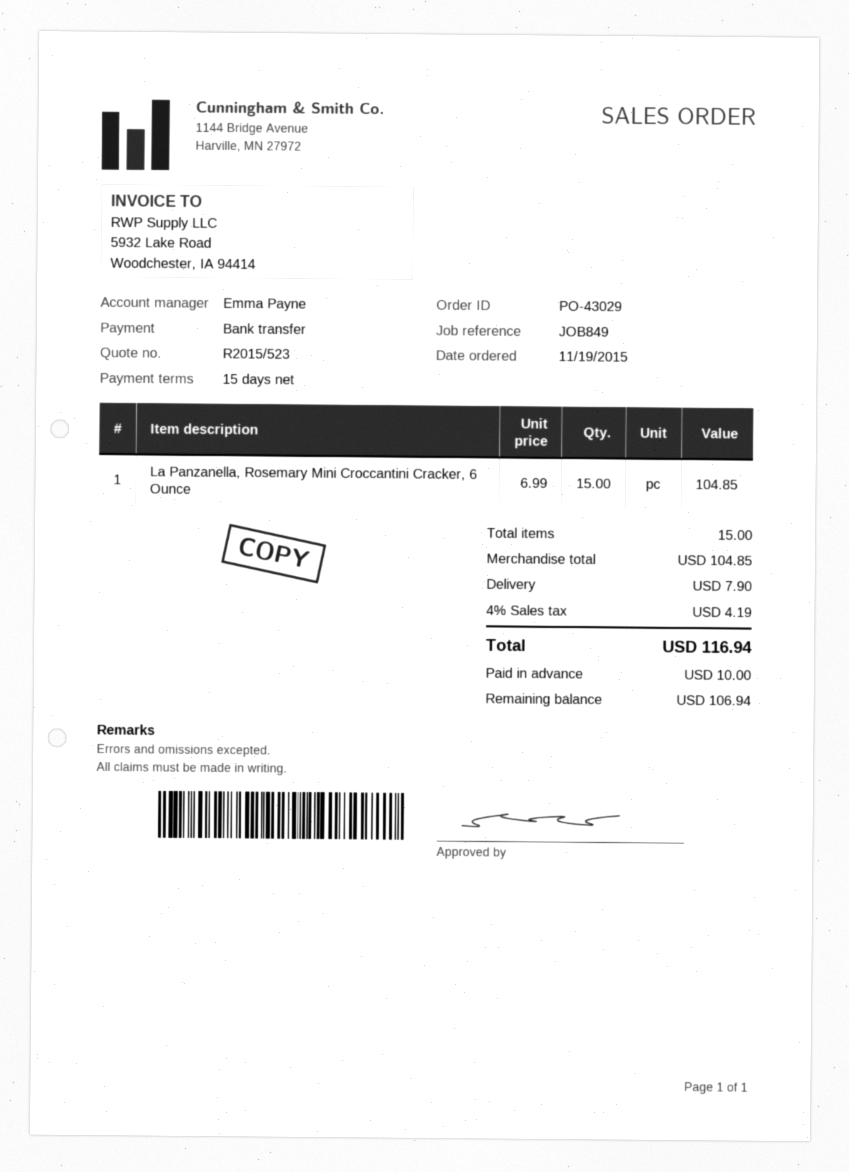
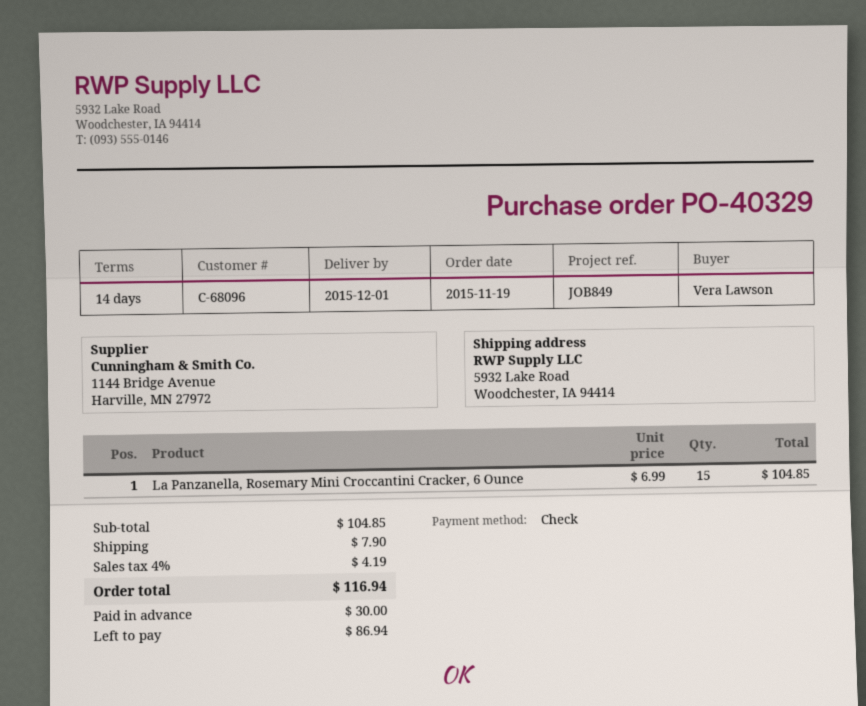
order number: PO-43029 -> PO-40329
payment terms: 15 days -> 14 days
payment method: bank transfer -> cheque
deposit: 10.00 -> 30.00
balance: 106.94 -> 86.94

